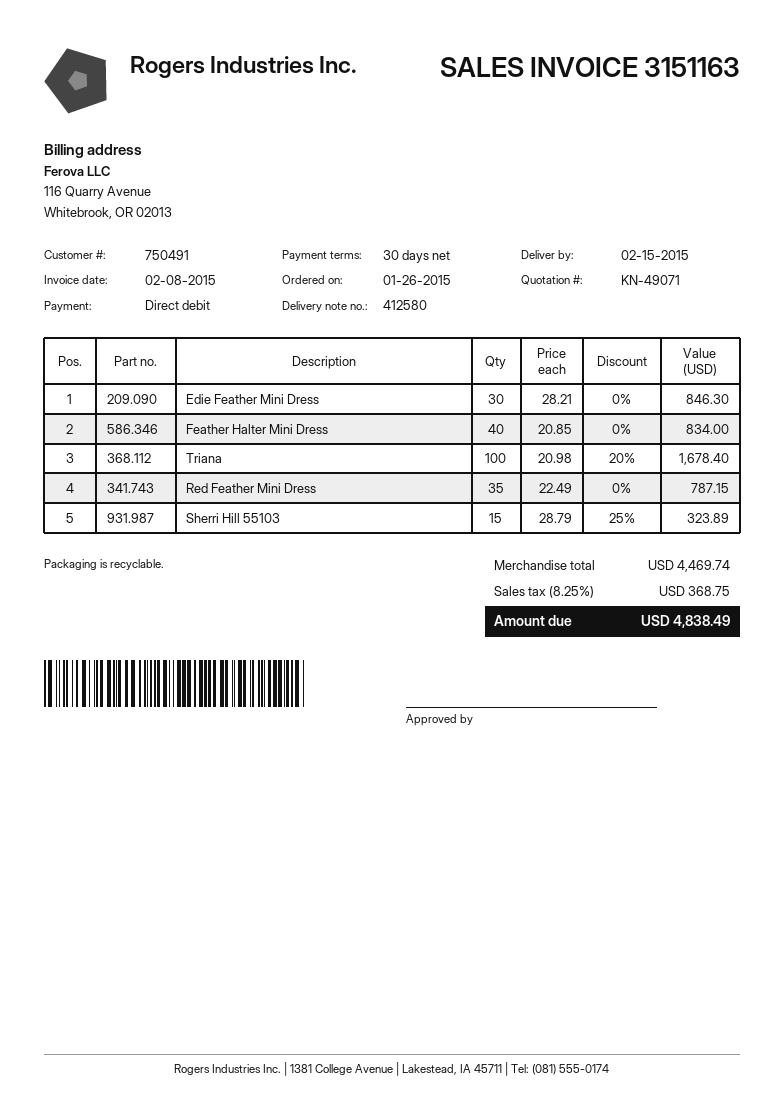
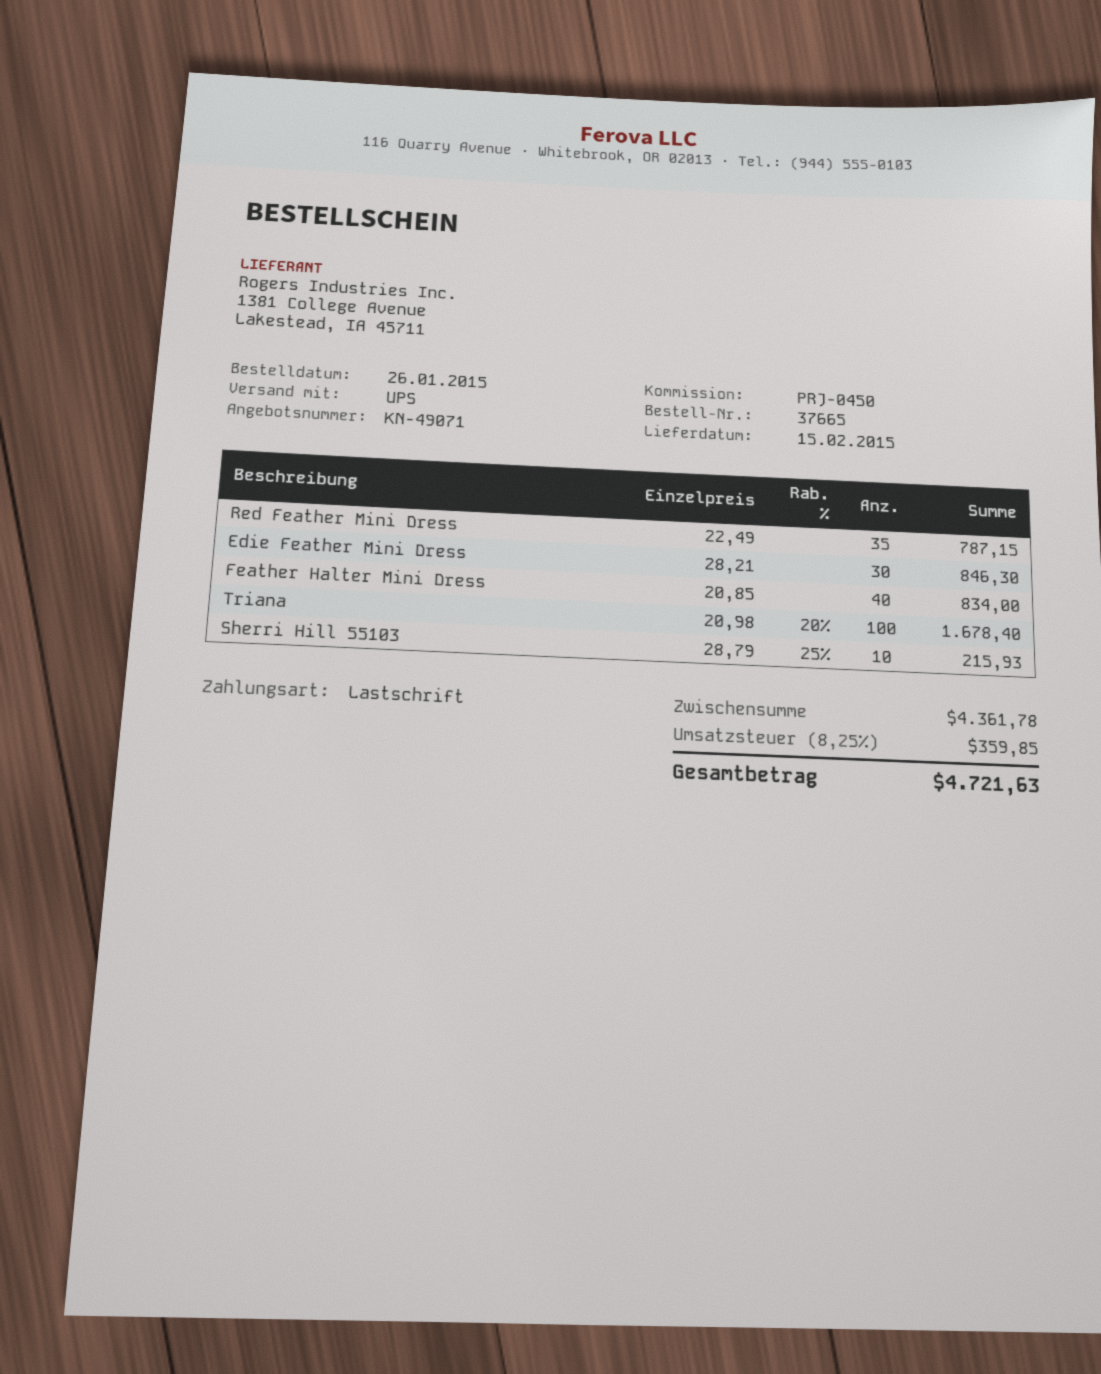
Sherri Hill 55103: 15 x 28.79 - 25% = 323.89 -> 10 x 28.79 - 25% = 215.93
subtotal: 4469.74 -> 4361.78
tax: 8.25% = 368.75 -> 8.25% = 359.85
total: 4838.49 -> 4721.63

